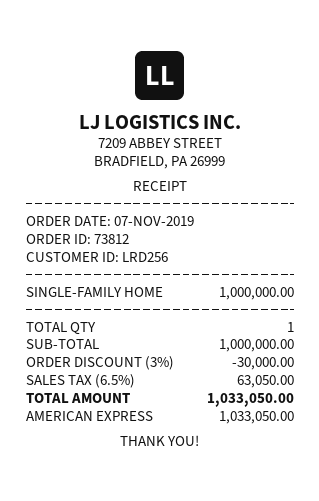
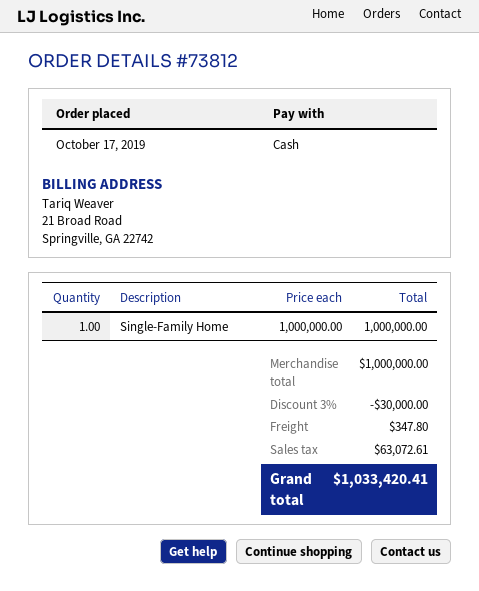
order date: 2019-11-07 -> 2019-10-17
payment method: American Express -> cash
shipping: none -> 347.80
tax: 63050.00 -> 63072.61
total: 1033050.00 -> 1033420.41

